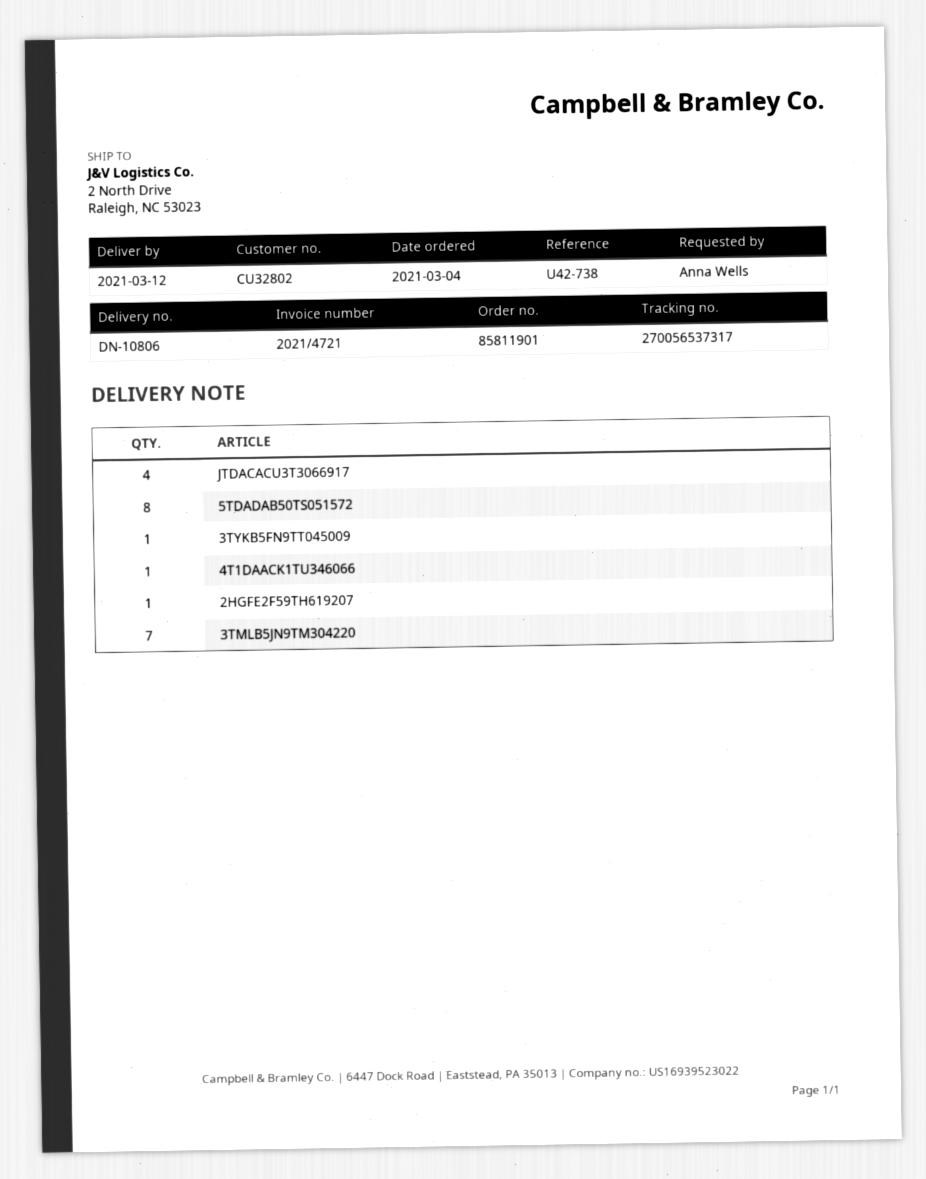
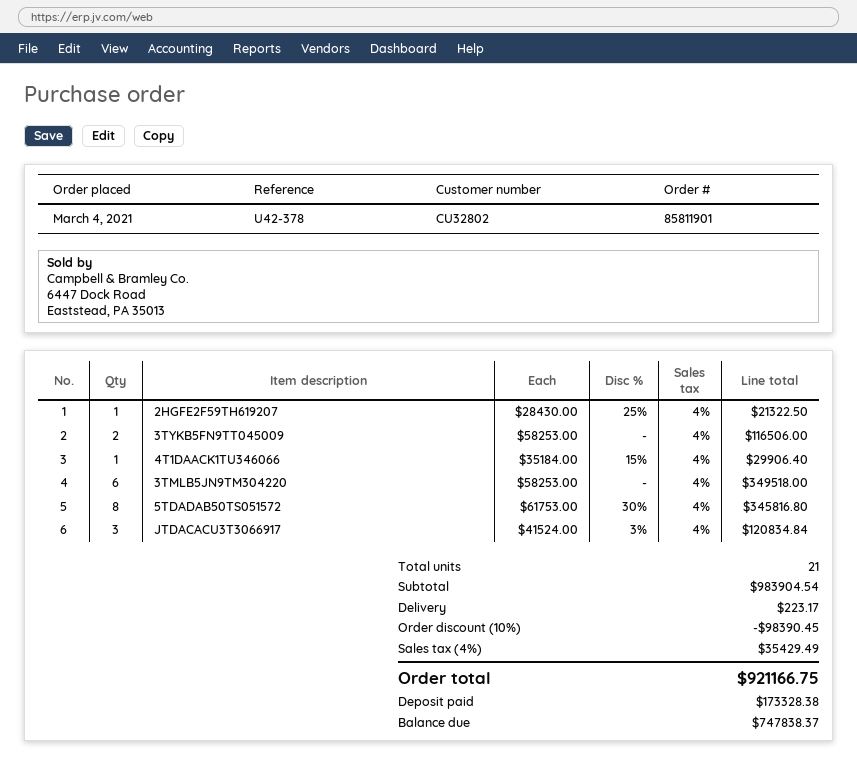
reference: U42-738 -> U42-378
JTDACACU3T3066917: 4 -> 3
3TYKB5FN9TT045009: 1 -> 2
3TMLB5JN9TM304220: 7 -> 6

